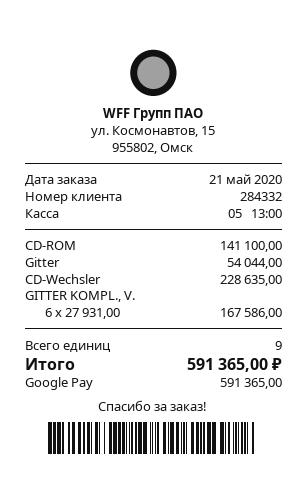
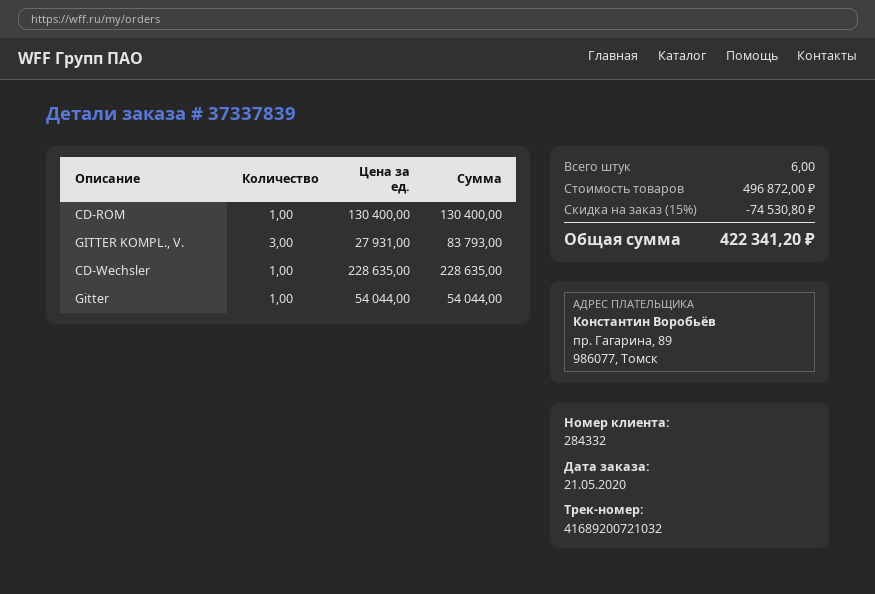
CD-ROM: 1 x 141100.00 = 141100.00 -> 1 x 130400.00 = 130400.00
GITTER KOMPL., V.: 6 x 27931.00 = 167586.00 -> 3 x 27931.00 = 83793.00
total quantity: 9 -> 6
discount: none -> 15% = 74530.80
total: 591365.00 -> 422341.20

